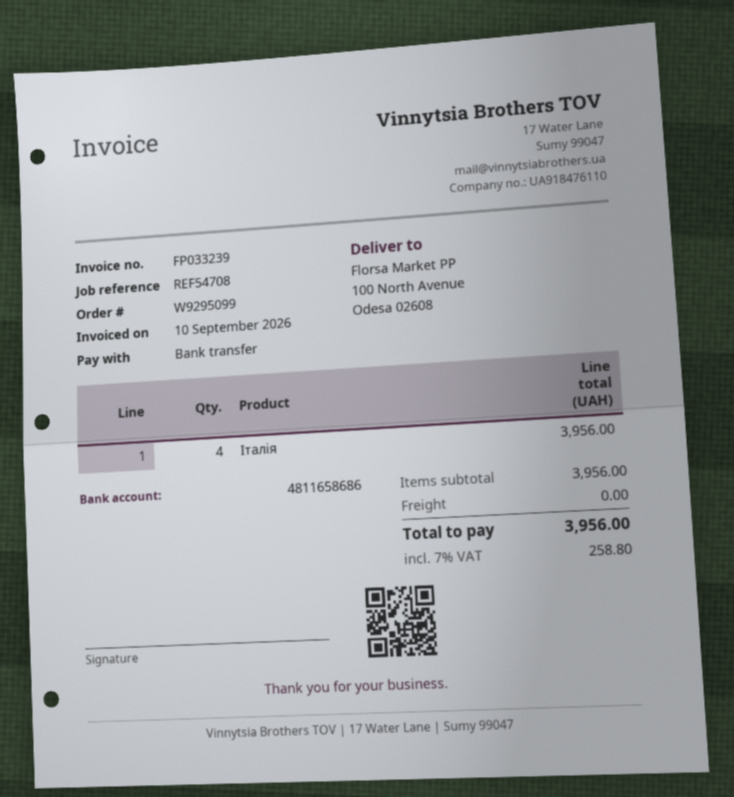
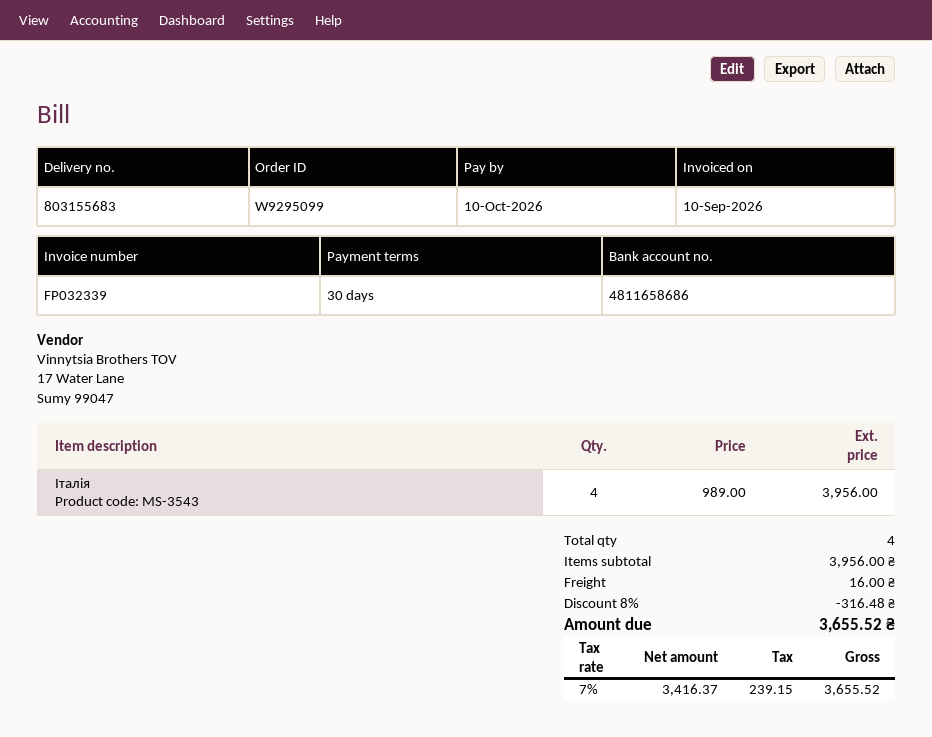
invoice number: FP033239 -> FP032339
discount: none -> 8% = 316.48
shipping: 0.00 -> 16.00
tax: 7% = 258.80 -> 7% = 239.15
total: 3956.00 -> 3655.52

